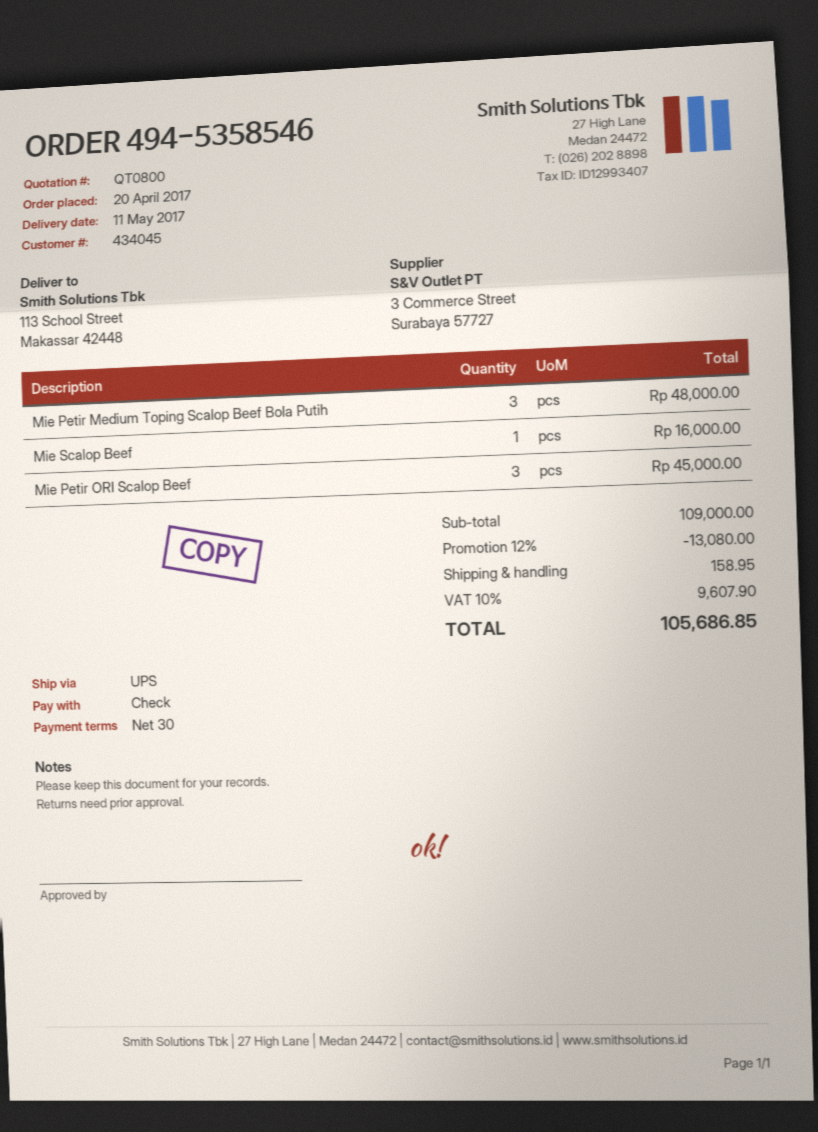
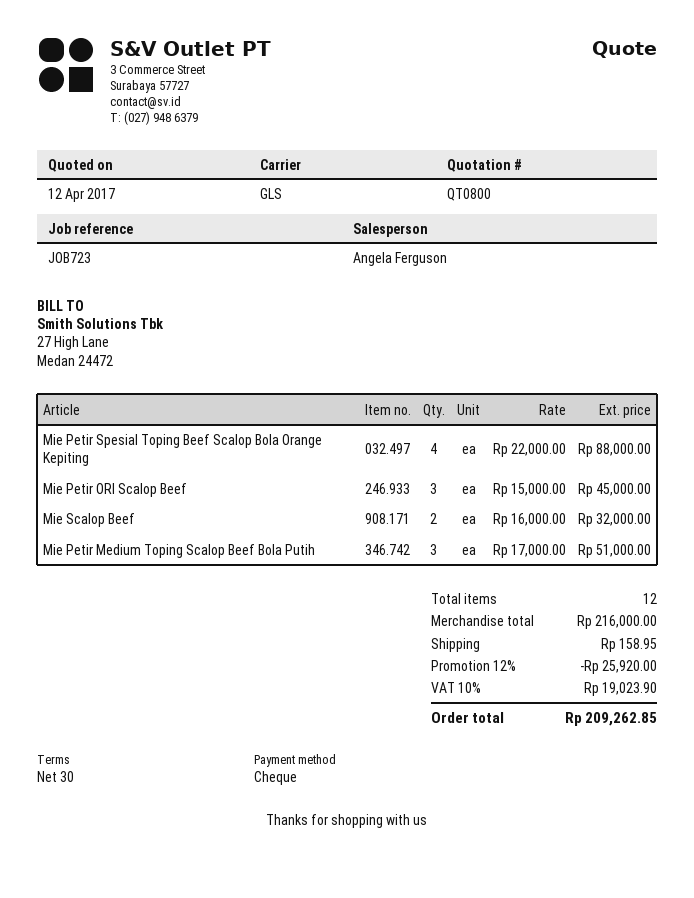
shipping method: UPS -> GLS
Mie Petir Medium Toping Scalop Beef Bola Putih: 3 for 48000.00 -> 3 for 51000.00
Mie Scalop Beef: 1 for 16000.00 -> 2 for 32000.00
Mie Petir Spesial Toping Beef Scalop Bola Orange Kepiting: none -> 4 for 88000.00
subtotal: 109000.00 -> 216000.00
discount: 12% = 13080.00 -> 12% = 25920.00
tax: 10% = 9607.90 -> 10% = 19023.90
total: 105686.85 -> 209262.85

